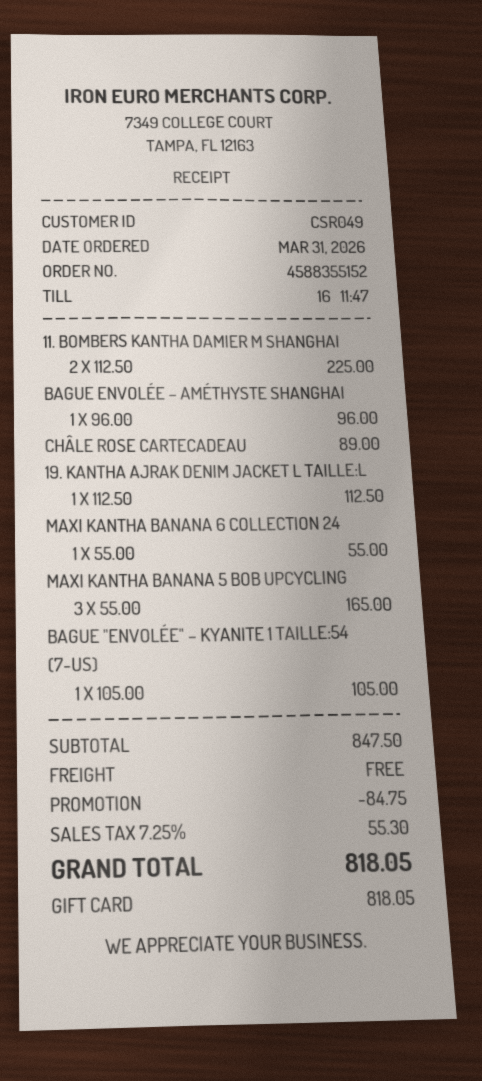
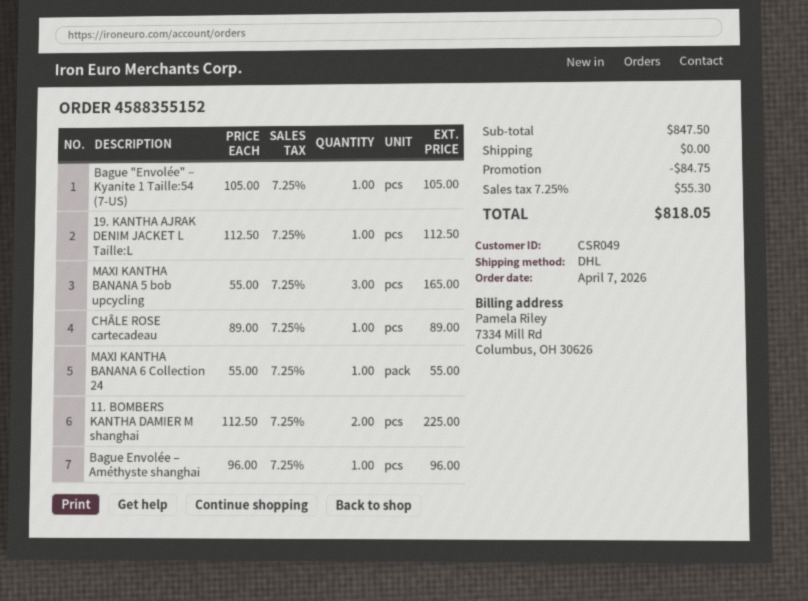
order date: 2026-03-31 -> 2026-04-07

